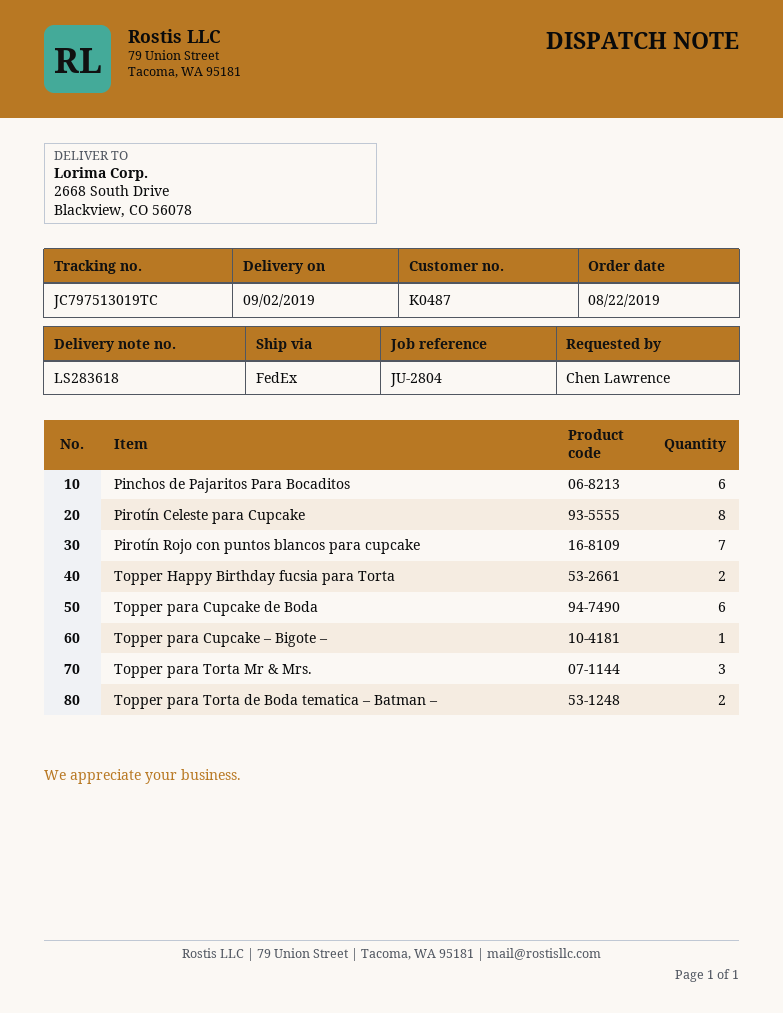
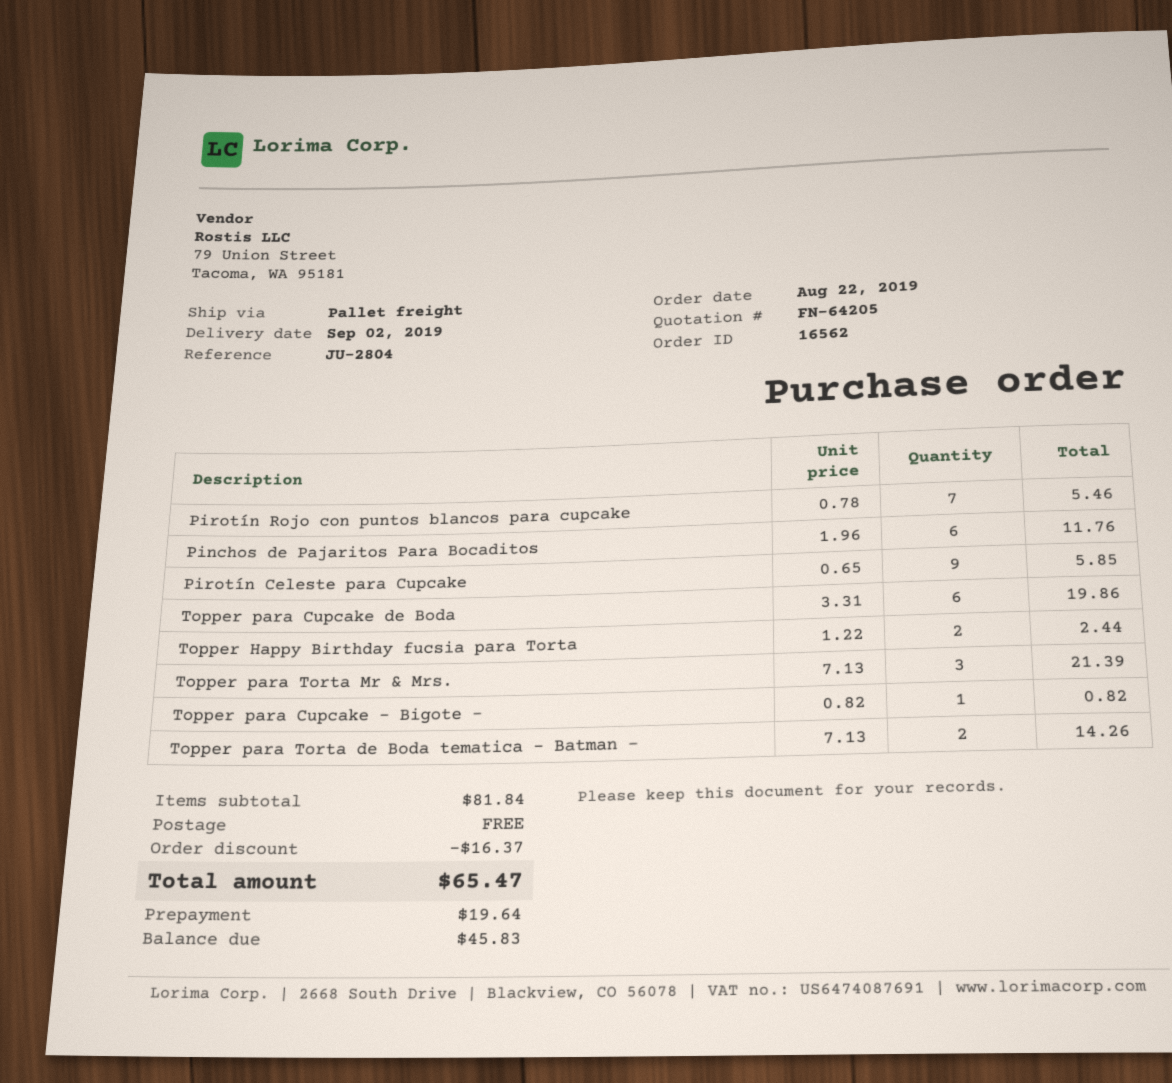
shipping method: FedEx -> pallet freight
Pirotín Celeste para Cupcake: 8 -> 9

